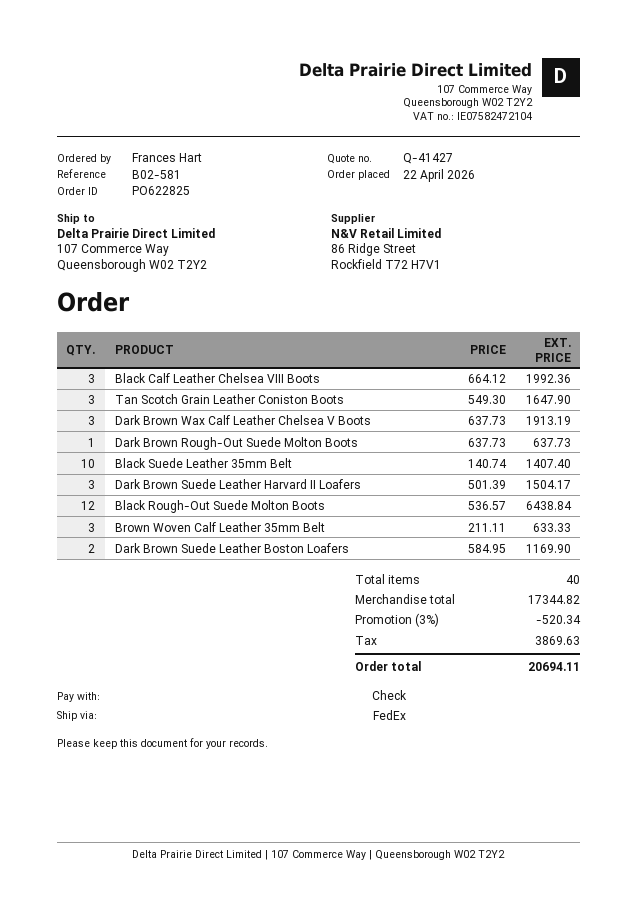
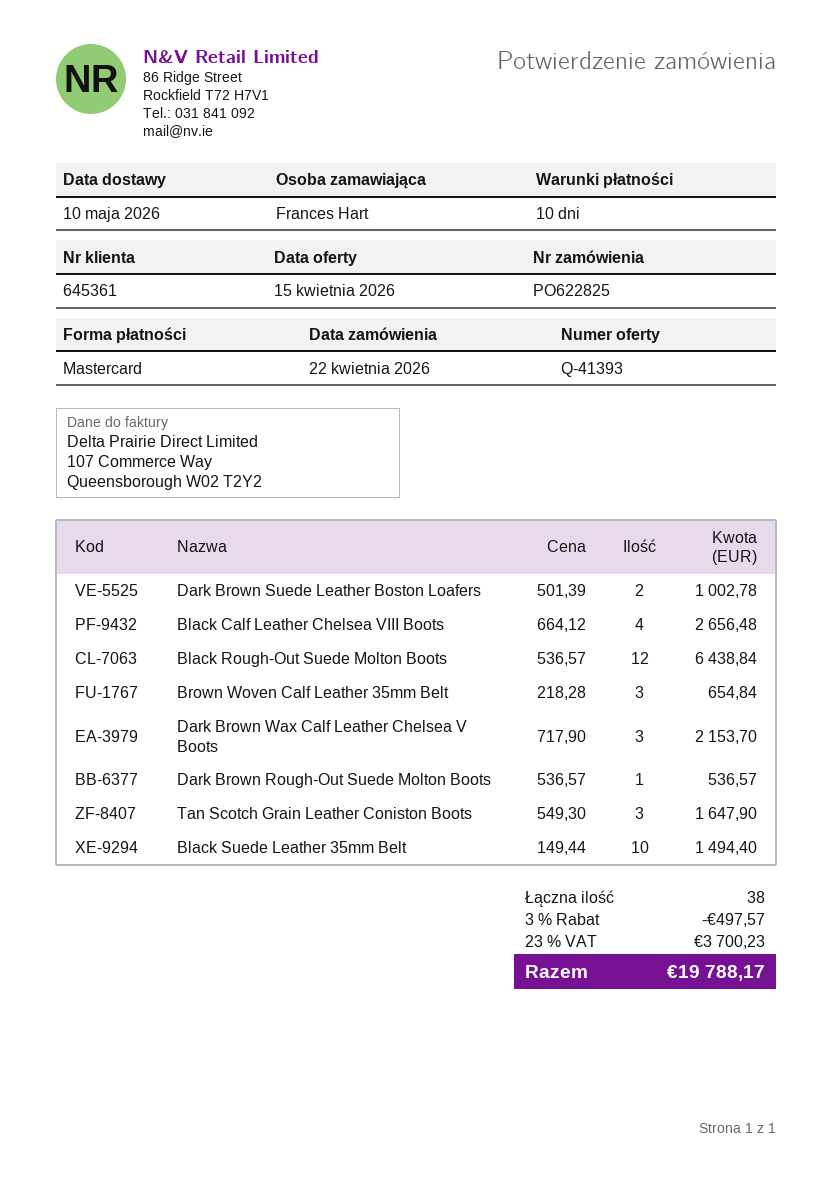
quote number: Q-41427 -> Q-41393
payment method: cheque -> Mastercard
Black Calf Leather Chelsea VIII Boots: 3 x 664.12 = 1992.36 -> 4 x 664.12 = 2656.48
Dark Brown Wax Calf Leather Chelsea V Boots: 3 x 637.73 = 1913.19 -> 3 x 717.90 = 2153.70
Dark Brown Rough-Out Suede Molton Boots: 1 x 637.73 = 637.73 -> 1 x 536.57 = 536.57
Black Suede Leather 35mm Belt: 10 x 140.74 = 1407.40 -> 10 x 149.44 = 1494.40
Dark Brown Suede Leather Harvard II Loafers: 3 x 501.39 = 1504.17 -> none
Brown Woven Calf Leather 35mm Belt: 3 x 211.11 = 633.33 -> 3 x 218.28 = 654.84
Dark Brown Suede Leather Boston Loafers: 2 x 584.95 = 1169.90 -> 2 x 501.39 = 1002.78
total quantity: 40 -> 38
discount: 3% = 520.34 -> 3% = 497.57
tax: 3869.63 -> 3700.23
total: 20694.11 -> 19788.17

